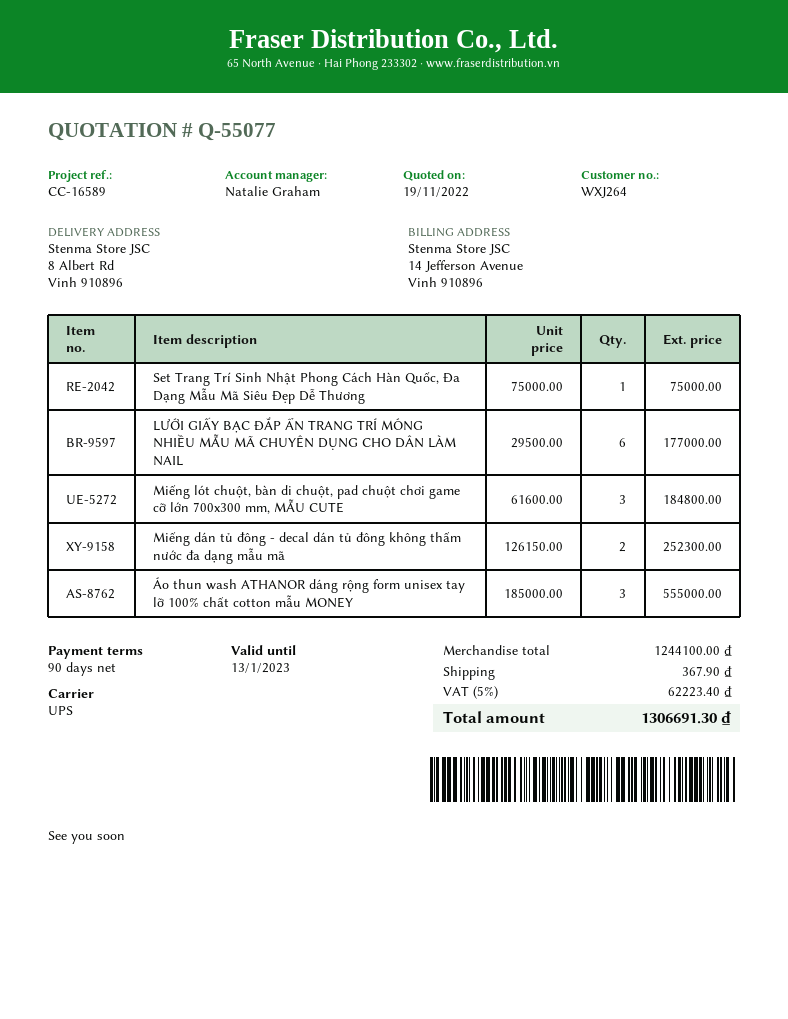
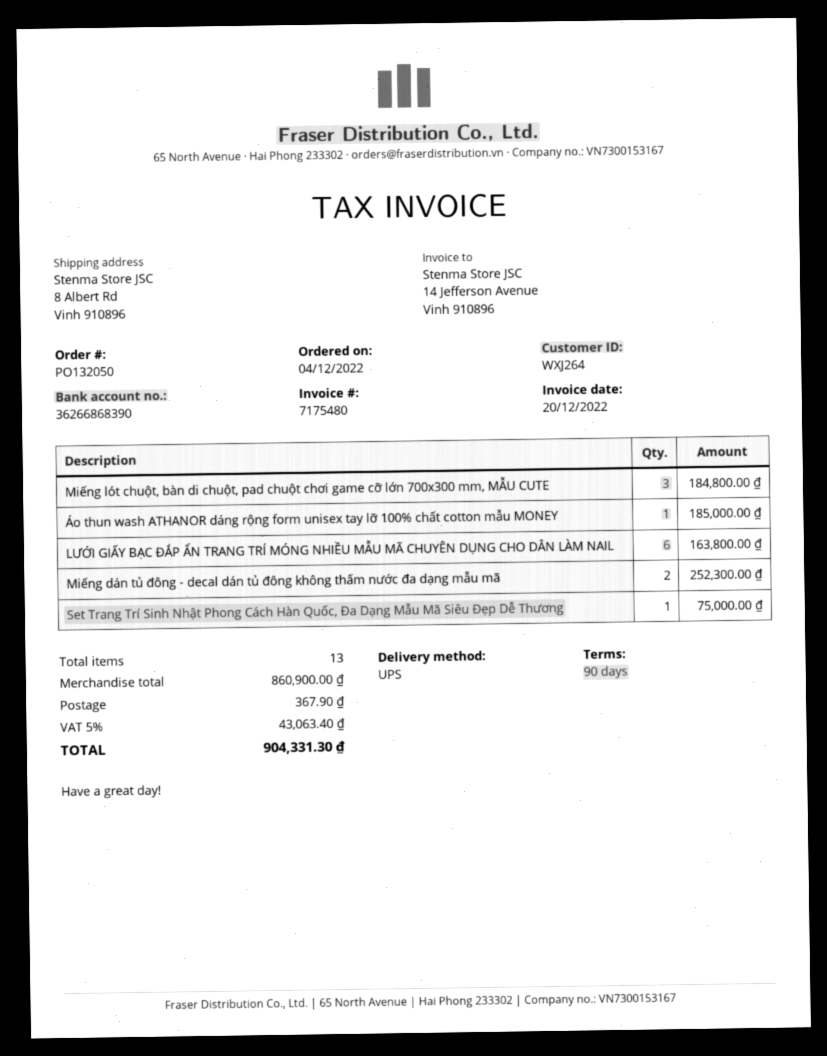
LƯỚI GIẤY BẠC ĐẮP ẨN TRANG TRÍ MÓNG NHIỀU MẪU MÃ CHUYÊN DỤNG CHO DÂN LÀM NAIL: 6 for 177000.00 -> 6 for 163800.00
Áo thun wash ATHANOR dáng rộng form unisex tay lỡ 100% chất cotton mẫu MONEY: 3 for 555000.00 -> 1 for 185000.00
subtotal: 1244100.00 -> 860900.00
tax: 5% = 62223.40 -> 5% = 43063.40
total: 1306691.30 -> 904331.30

